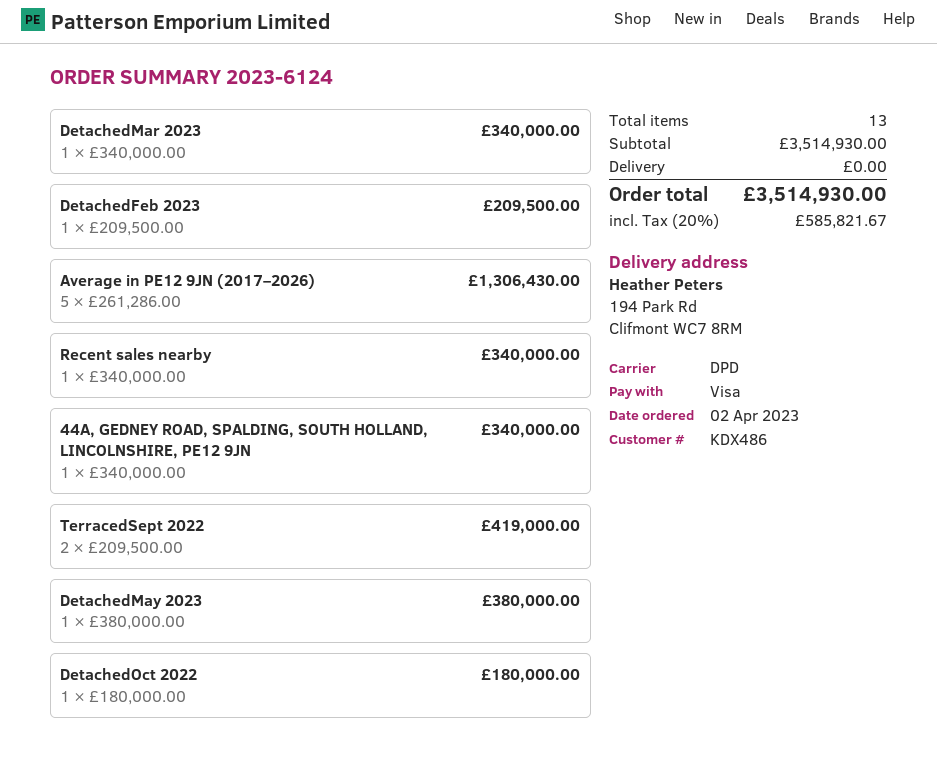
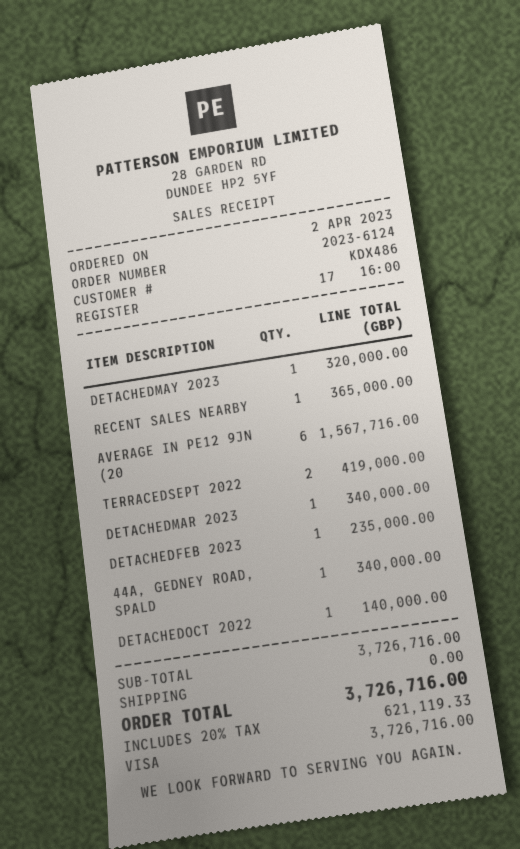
DetachedFeb 2023: 1 for 209500.00 -> 1 for 235000.00
Average in PE12 9JN (2017–2026): 5 for 1306430.00 -> 6 for 1567716.00
Recent sales nearby: 1 for 340000.00 -> 1 for 365000.00
DetachedMay 2023: 1 for 380000.00 -> 1 for 320000.00
DetachedOct 2022: 1 for 180000.00 -> 1 for 140000.00
subtotal: 3514930.00 -> 3726716.00
tax: 20% = 585821.67 -> 20% = 621119.33
total: 3514930.00 -> 3726716.00

